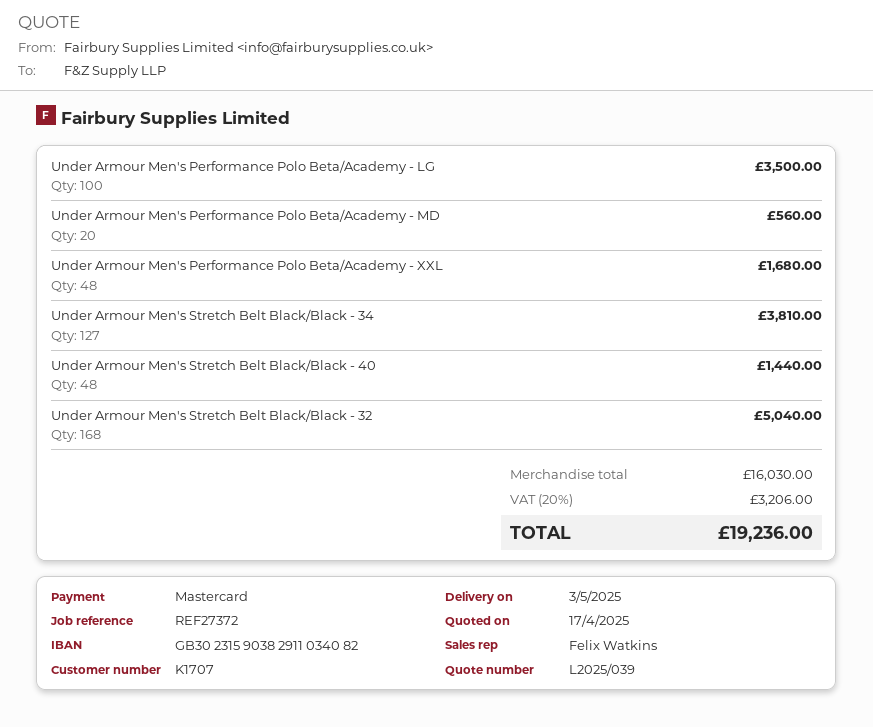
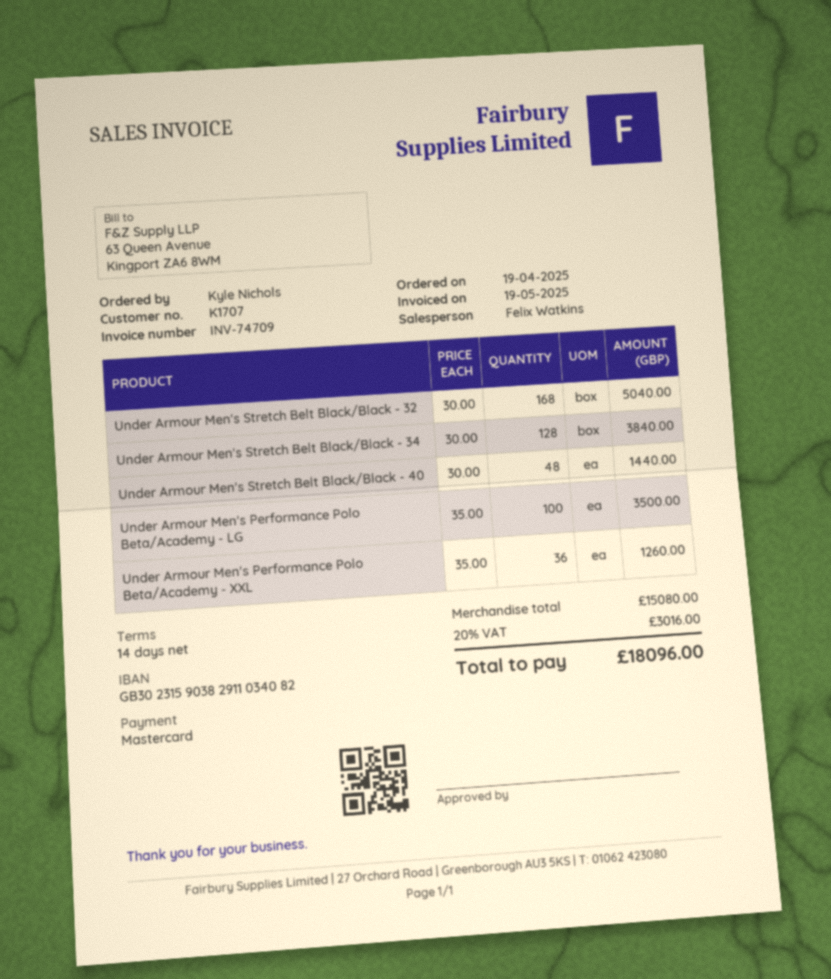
Under Armour Men's Performance Polo Beta/Academy - MD: 20 for 560.00 -> none
Under Armour Men's Performance Polo Beta/Academy - XXL: 48 for 1680.00 -> 36 for 1260.00
Under Armour Men's Stretch Belt Black/Black - 34: 127 for 3810.00 -> 128 for 3840.00
subtotal: 16030.00 -> 15080.00
tax: 20% = 3206.00 -> 20% = 3016.00
total: 19236.00 -> 18096.00

